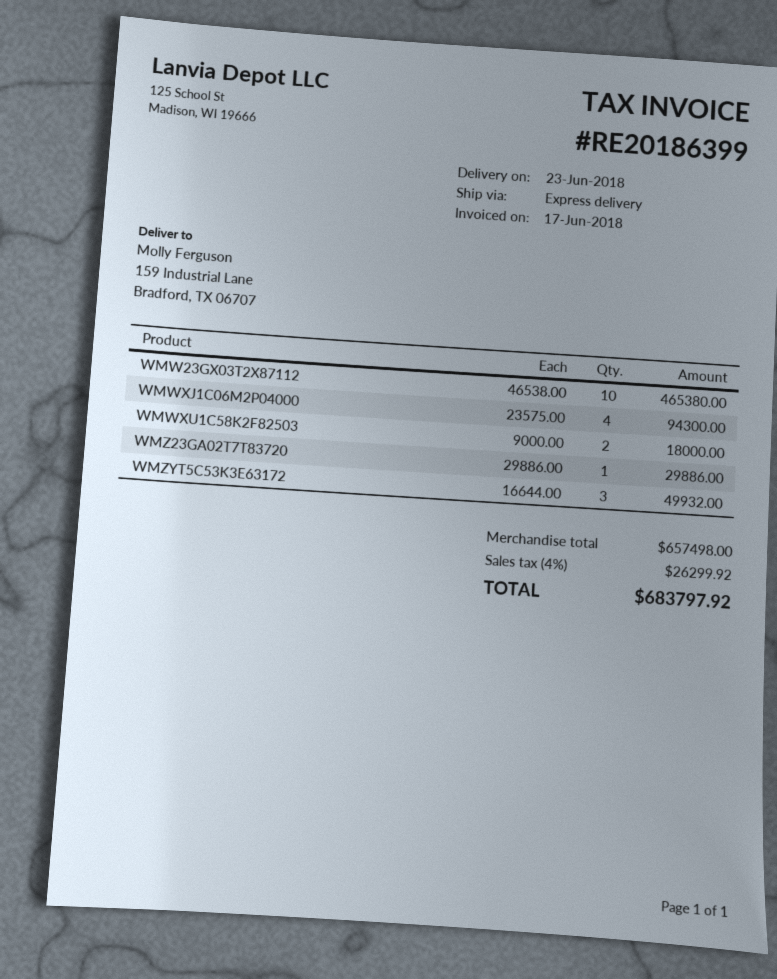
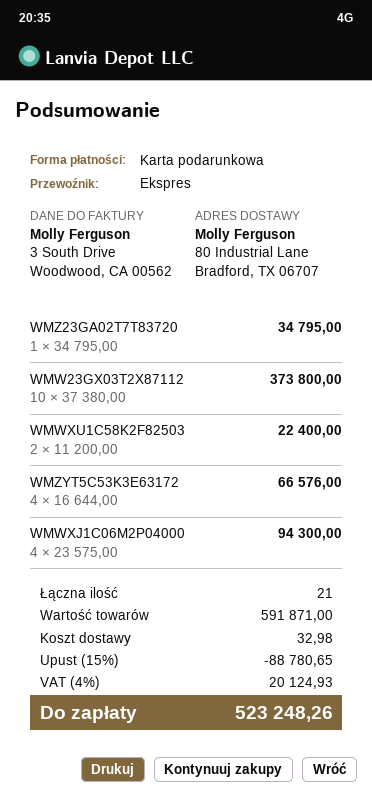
ship to: 159 Industrial Lane, Bradford, TX 06707 -> 80 Industrial Lane, Bradford, TX 06707
WMW23GX03T2X87112: 10 x 46538.00 = 465380.00 -> 10 x 37380.00 = 373800.00
WMWXU1C58K2F82503: 2 x 9000.00 = 18000.00 -> 2 x 11200.00 = 22400.00
WMZ23GA02T7T83720: 1 x 29886.00 = 29886.00 -> 1 x 34795.00 = 34795.00
WMZYT5C53K3E63172: 3 x 16644.00 = 49932.00 -> 4 x 16644.00 = 66576.00
subtotal: 657498.00 -> 591871.00
discount: none -> 15% = 88780.65
shipping: none -> 32.98
tax: 4% = 26299.92 -> 4% = 20124.93
total: 683797.92 -> 523248.26

